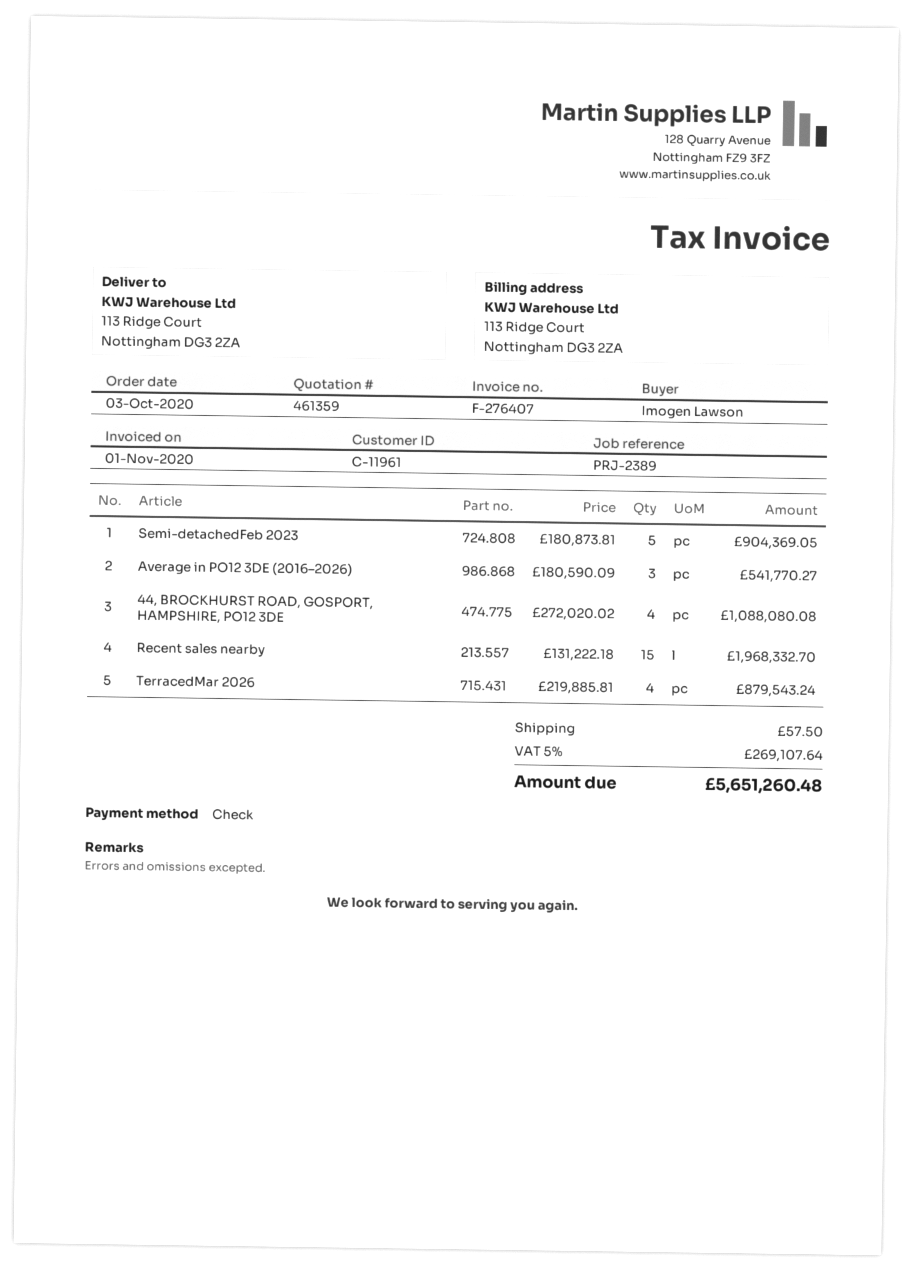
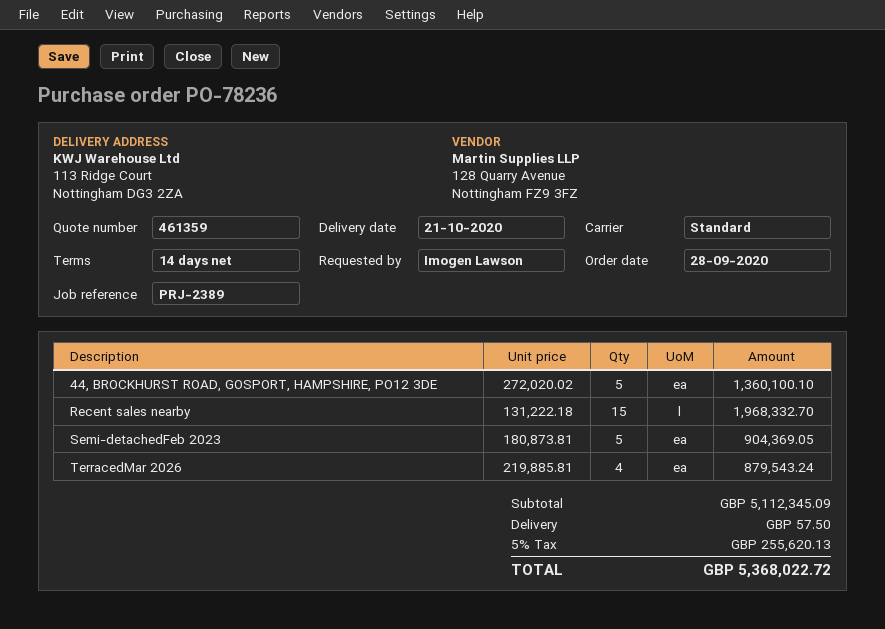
order date: 2020-10-03 -> 2020-09-28
Average in PO12 3DE (2016–2026): 3 x 180590.09 = 541770.27 -> none
44, BROCKHURST ROAD, GOSPORT, HAMPSHIRE, PO12 3DE: 4 x 272020.02 = 1088080.08 -> 5 x 272020.02 = 1360100.10
tax: 5% = 269107.64 -> 5% = 255620.13
total: 5651260.48 -> 5368022.72

